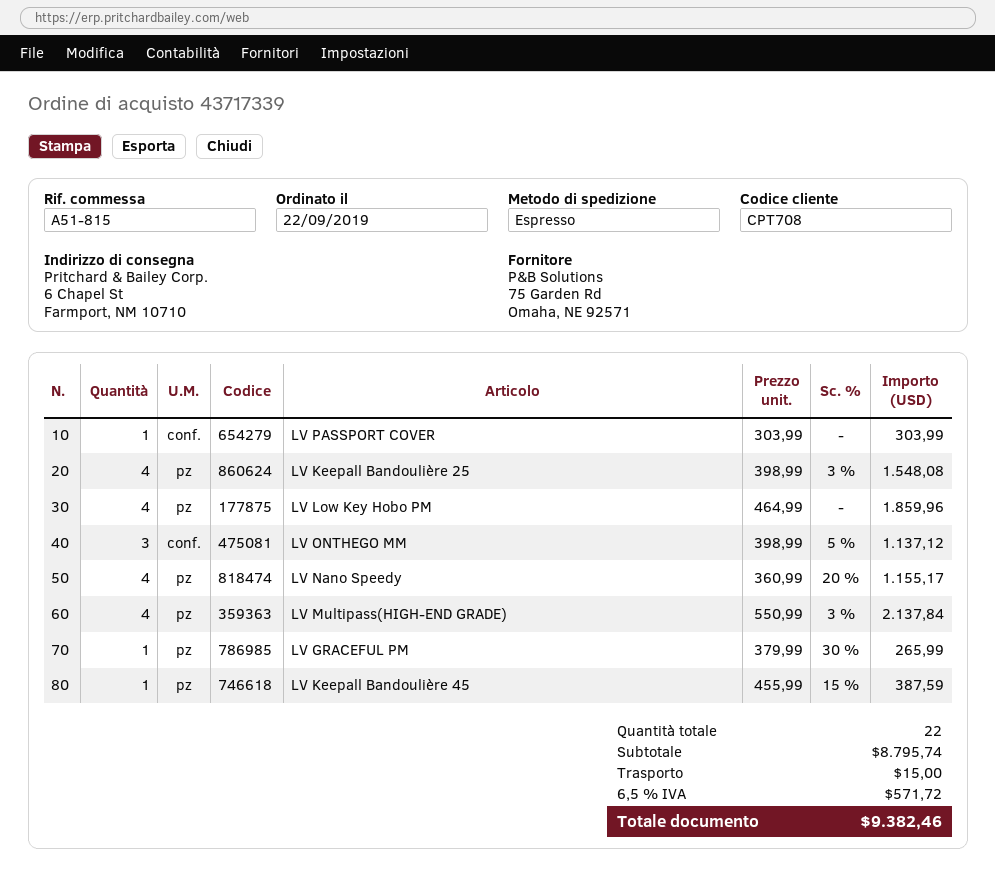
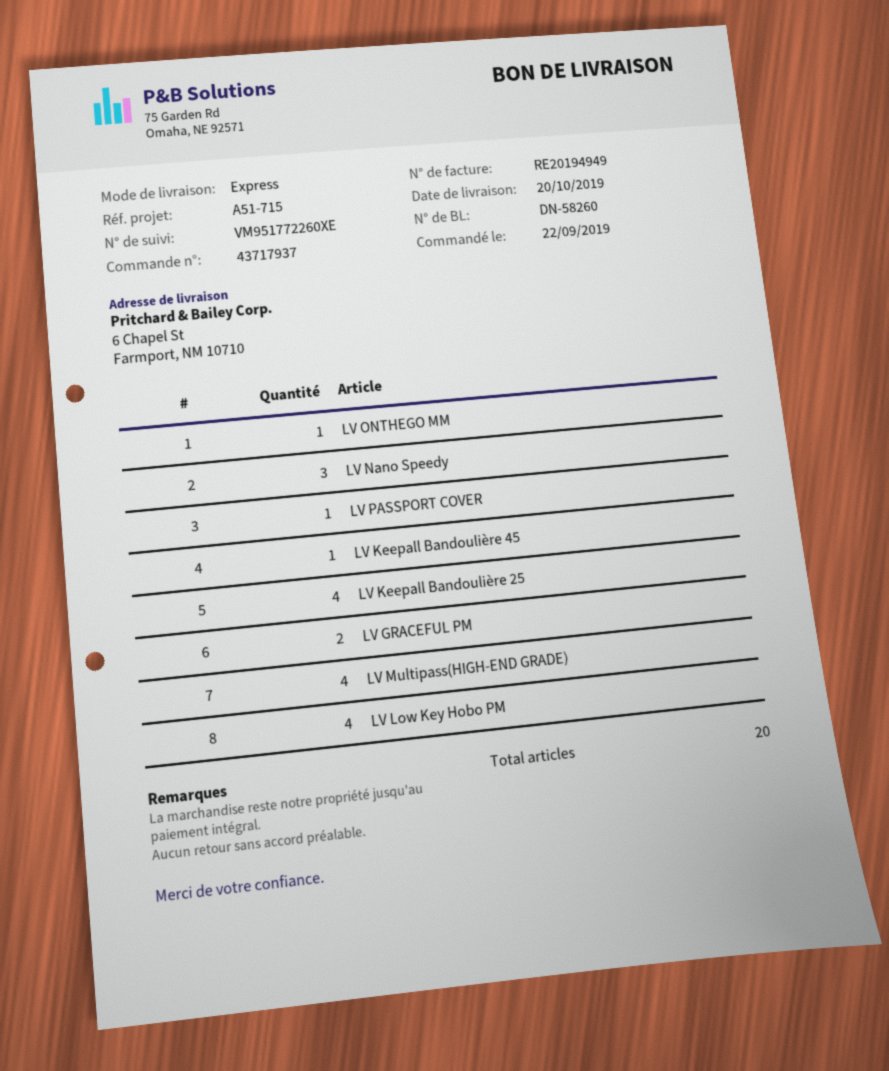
order number: 43717339 -> 43717937
reference: A51-815 -> A51-715
LV ONTHEGO MM: 3 -> 1
LV Nano Speedy: 4 -> 3
LV GRACEFUL PM: 1 -> 2
total quantity: 22 -> 20

